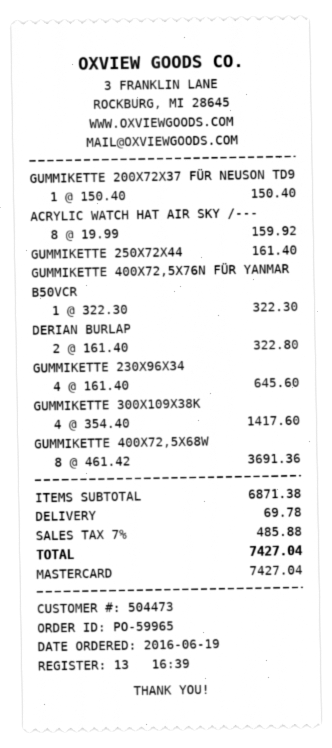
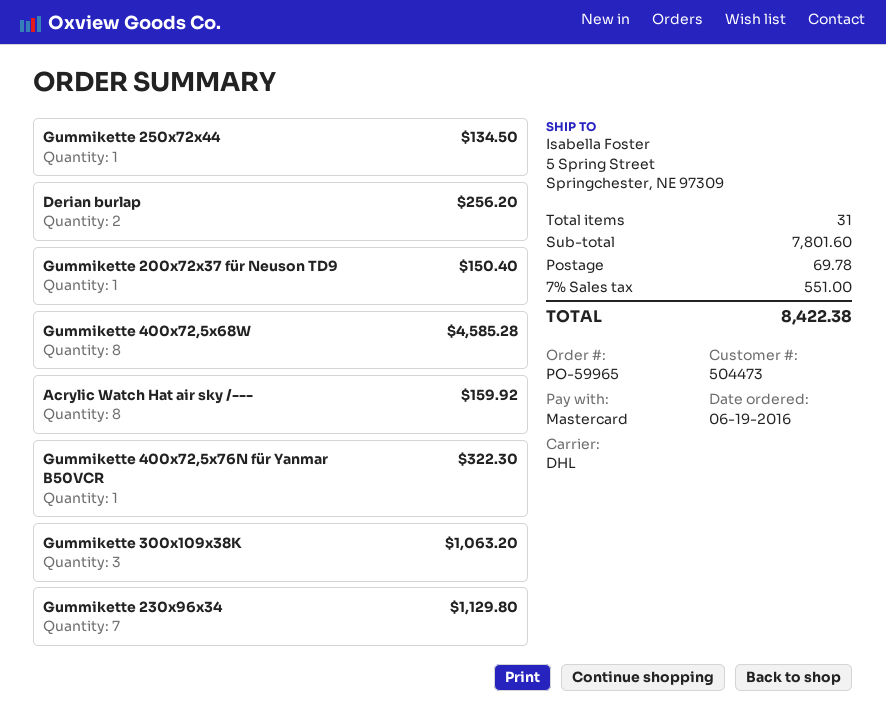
GUMMIKETTE 250X72X44: 1 for 161.40 -> 1 for 134.50
DERIAN BURLAP: 2 for 322.80 -> 2 for 256.20
GUMMIKETTE 230X96X34: 4 for 645.60 -> 7 for 1129.80
GUMMIKETTE 300X109X38K: 4 for 1417.60 -> 3 for 1063.20
GUMMIKETTE 400X72,5X68W: 8 for 3691.36 -> 8 for 4585.28
subtotal: 6871.38 -> 7801.60
tax: 7% = 485.88 -> 7% = 551.00
total: 7427.04 -> 8422.38

